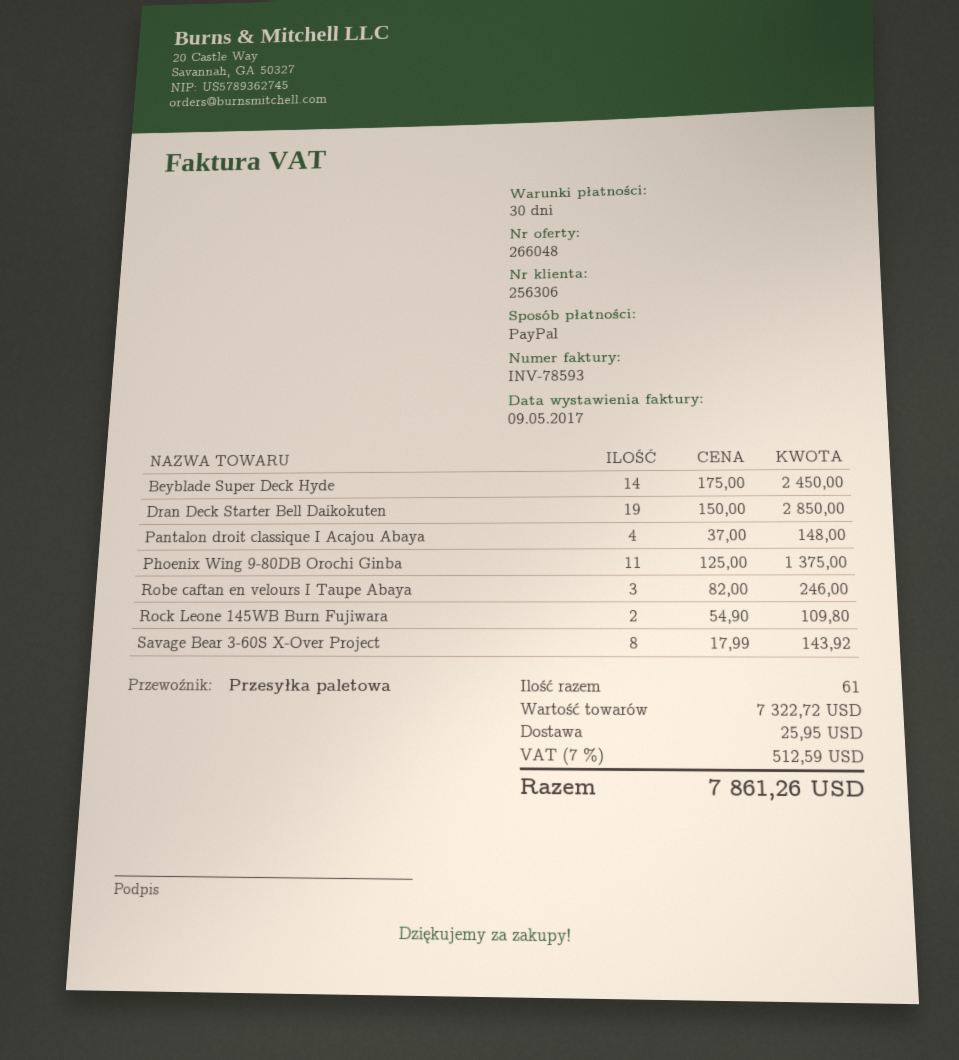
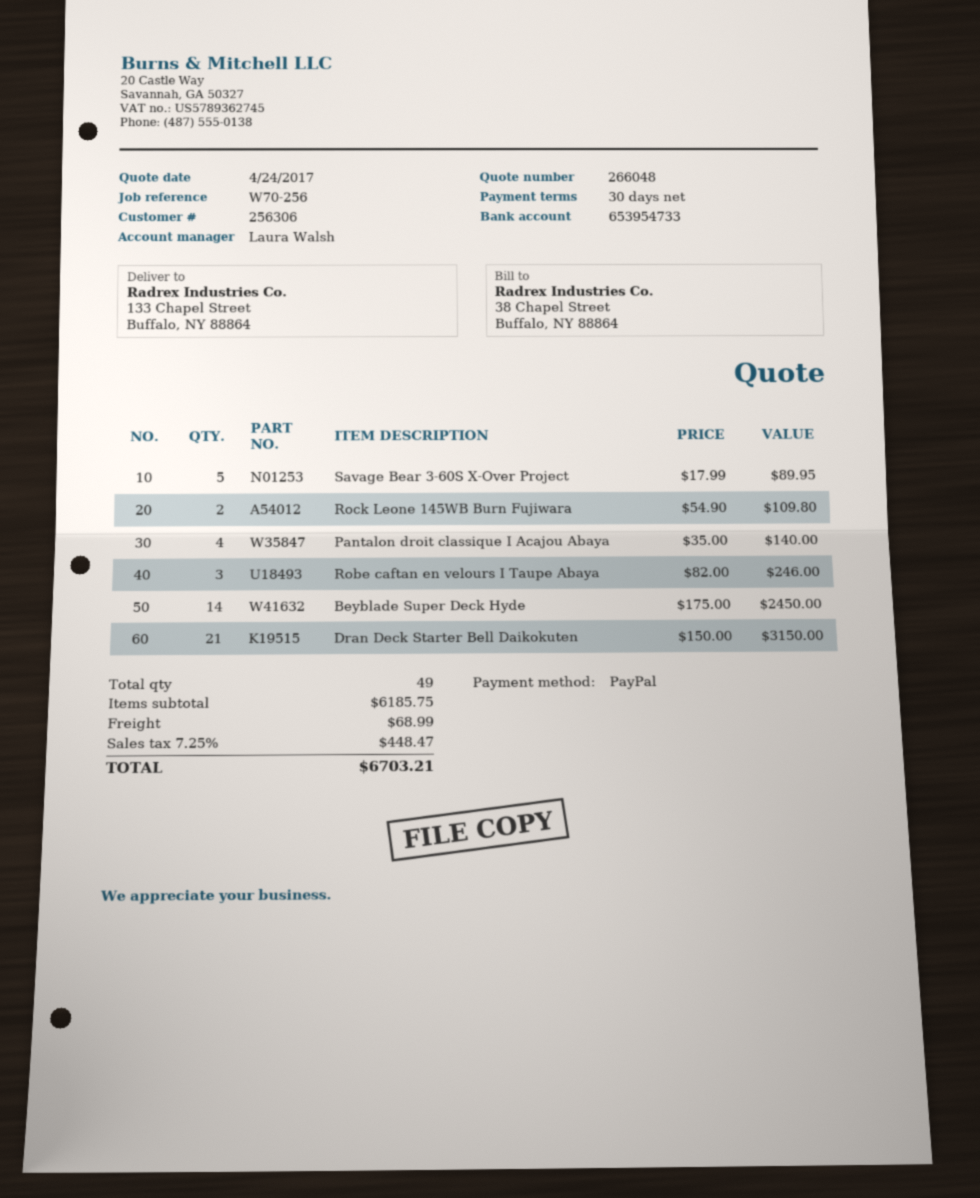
Dran Deck Starter Bell Daikokuten: 19 x 150.00 = 2850.00 -> 21 x 150.00 = 3150.00
Pantalon droit classique I Acajou Abaya: 4 x 37.00 = 148.00 -> 4 x 35.00 = 140.00
Phoenix Wing 9-80DB Orochi Ginba: 11 x 125.00 = 1375.00 -> none
Savage Bear 3-60S X-Over Project: 8 x 17.99 = 143.92 -> 5 x 17.99 = 89.95
total quantity: 61 -> 49
subtotal: 7322.72 -> 6185.75
shipping: 25.95 -> 68.99
tax: 7% = 512.59 -> 7.25% = 448.47
total: 7861.26 -> 6703.21

